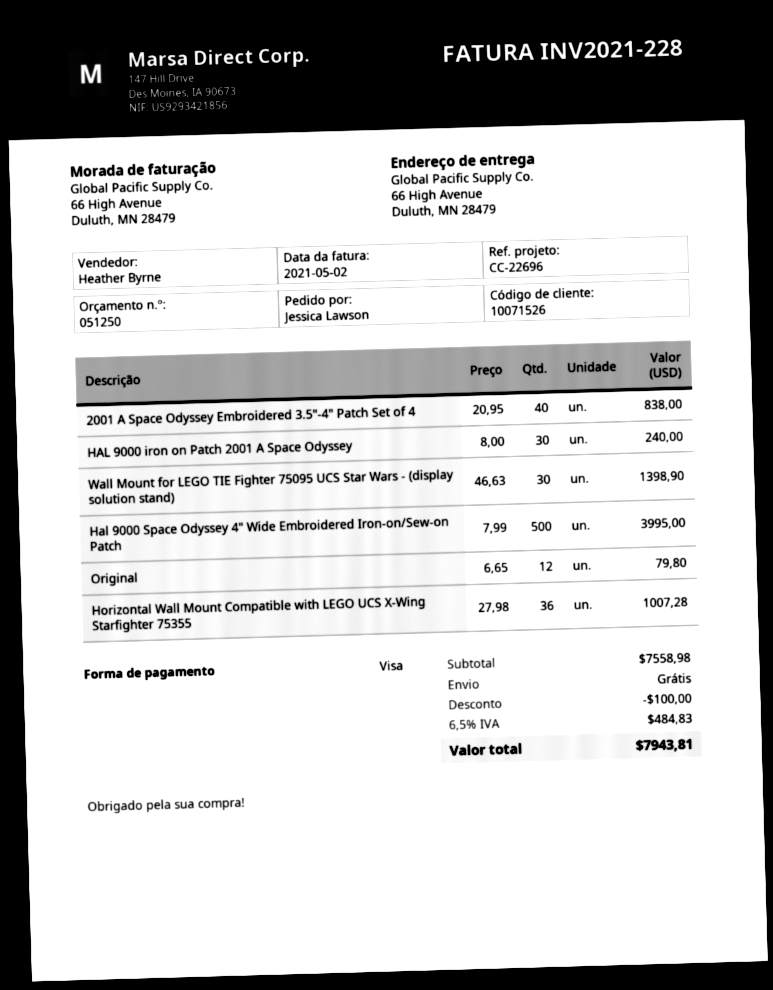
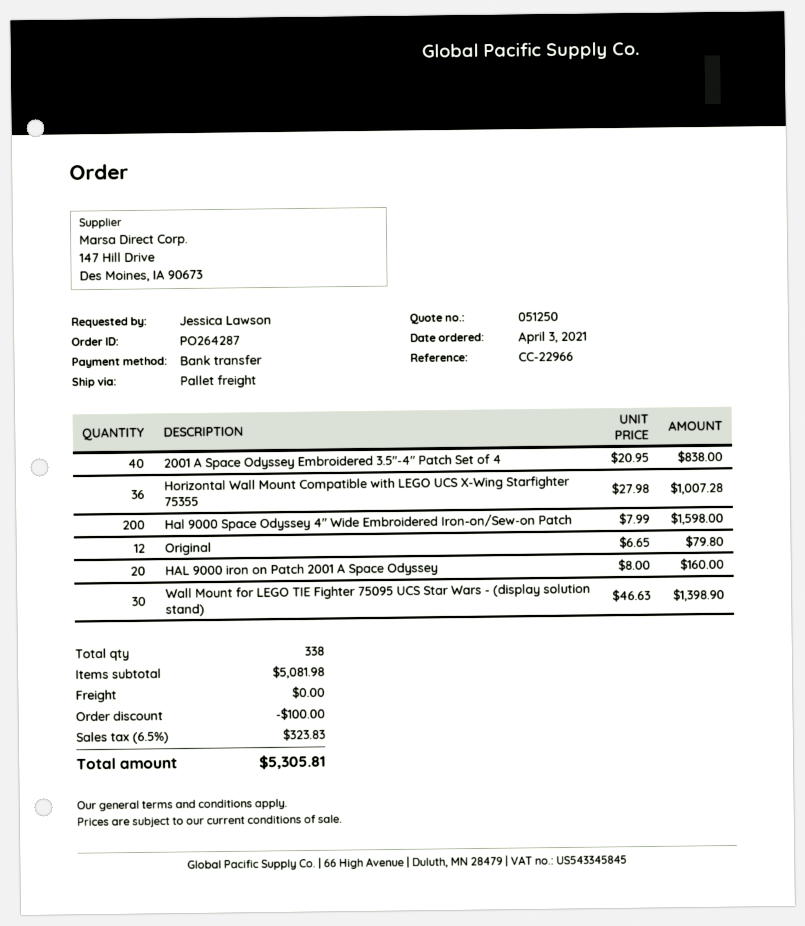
reference: CC-22696 -> CC-22966
payment method: Visa -> bank transfer
HAL 9000 iron on Patch 2001 A Space Odyssey: 30 x 8.00 = 240.00 -> 20 x 8.00 = 160.00
Hal 9000 Space Odyssey 4" Wide Embroidered Iron-on/Sew-on Patch: 500 x 7.99 = 3995.00 -> 200 x 7.99 = 1598.00
subtotal: 7558.98 -> 5081.98
tax: 6.5% = 484.83 -> 6.5% = 323.83
total: 7943.81 -> 5305.81

